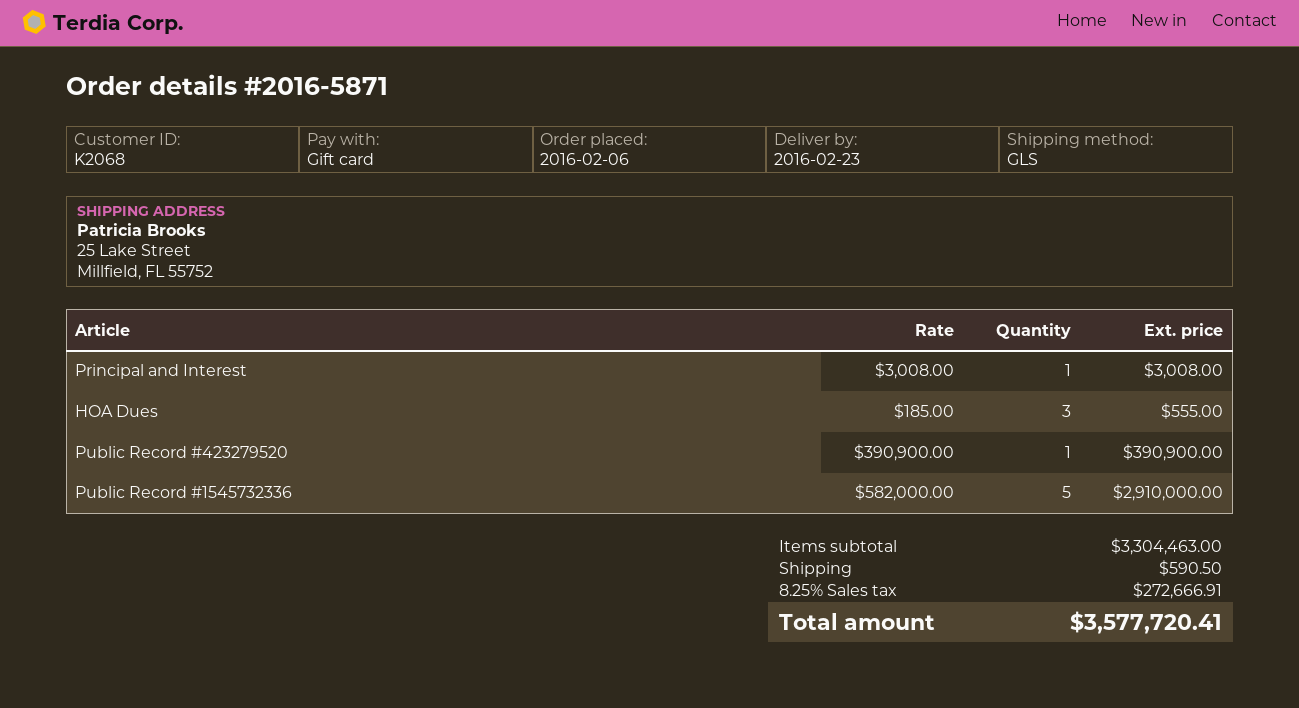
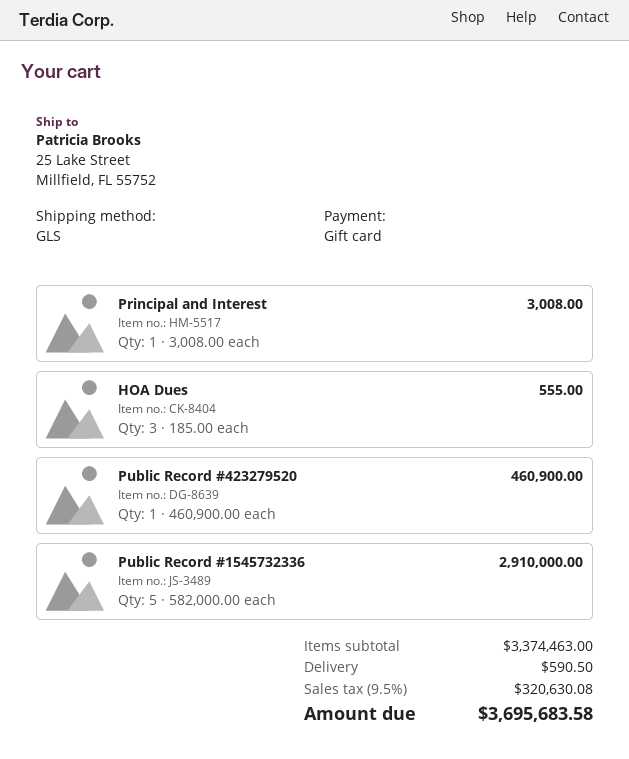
Public Record #423279520: 1 x 390900.00 = 390900.00 -> 1 x 460900.00 = 460900.00
subtotal: 3304463.00 -> 3374463.00
tax: 8.25% = 272666.91 -> 9.5% = 320630.08
total: 3577720.41 -> 3695683.58

